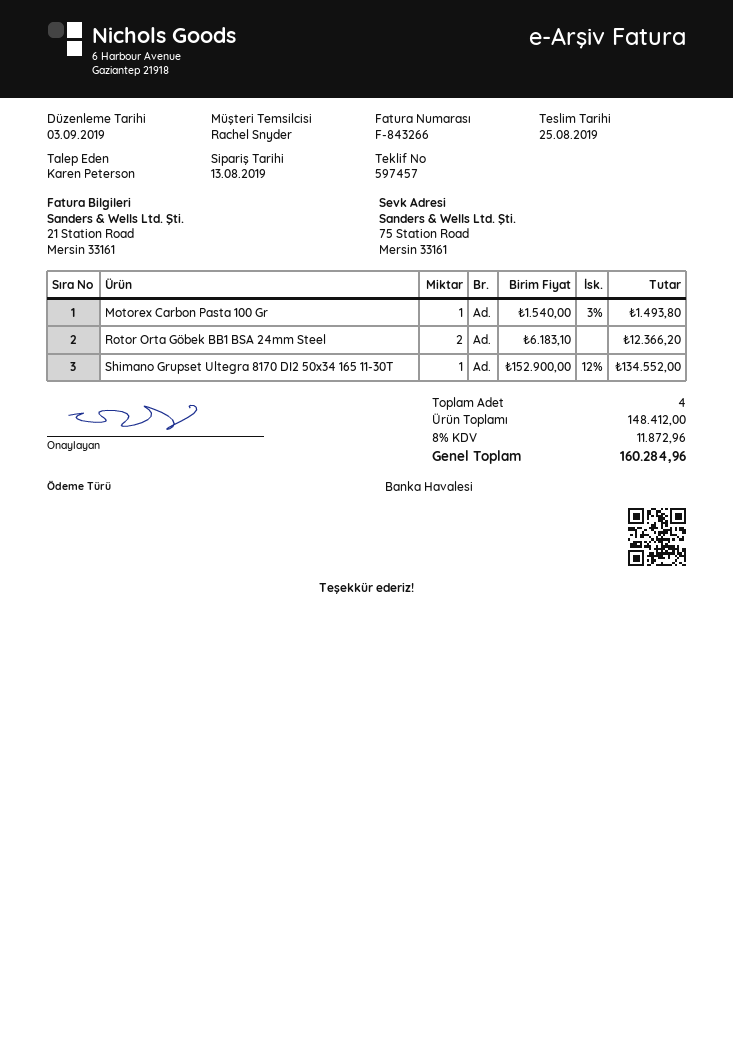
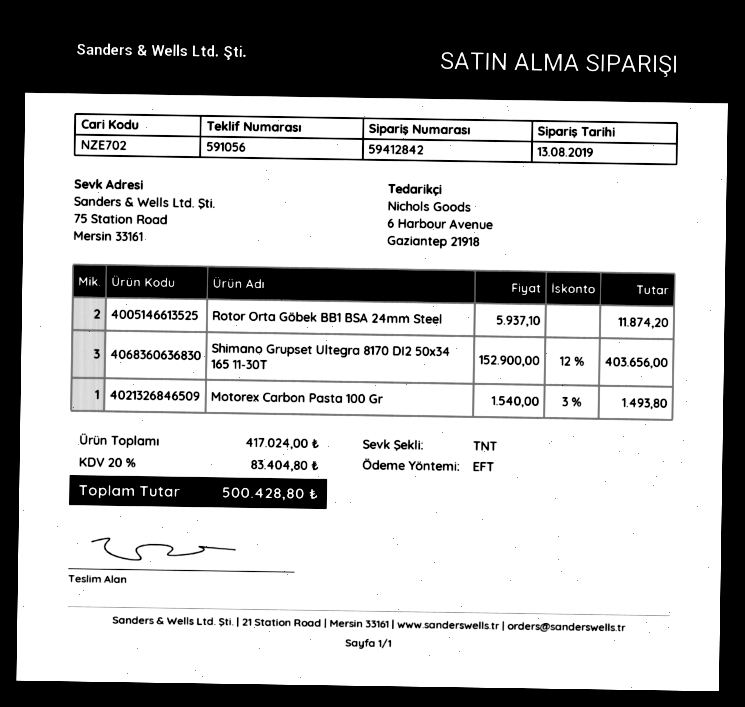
quote number: 597457 -> 591056
Rotor Orta Göbek BB1 BSA 24mm Steel: 2 x 6183.10 = 12366.20 -> 2 x 5937.10 = 11874.20
Shimano Grupset Ultegra 8170 DI2 50x34 165 11-30T: 1 x 152900.00 - 12% = 134552.00 -> 3 x 152900.00 - 12% = 403656.00
subtotal: 148412.00 -> 417024.00
tax: 8% = 11872.96 -> 20% = 83404.80
total: 160284.96 -> 500428.80

